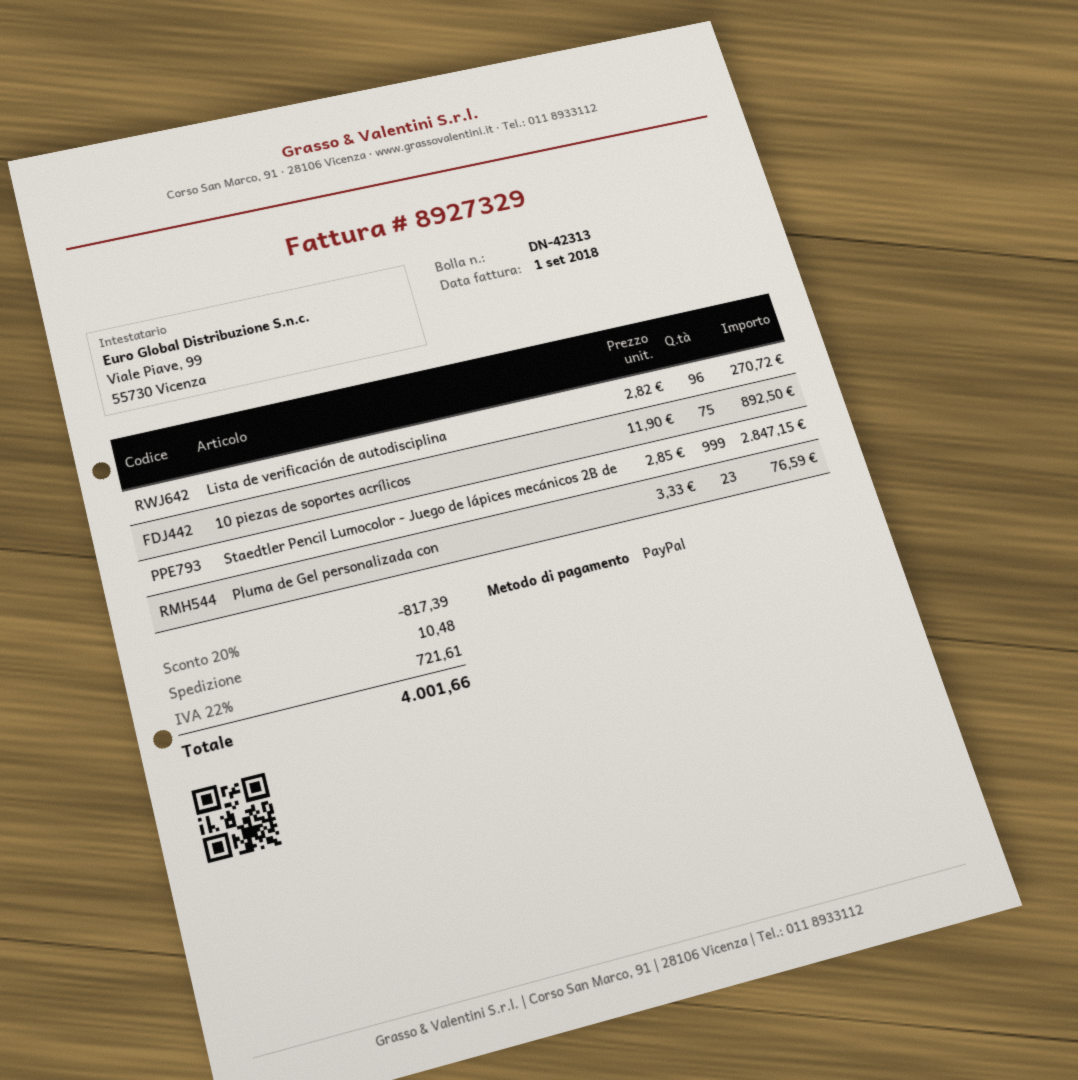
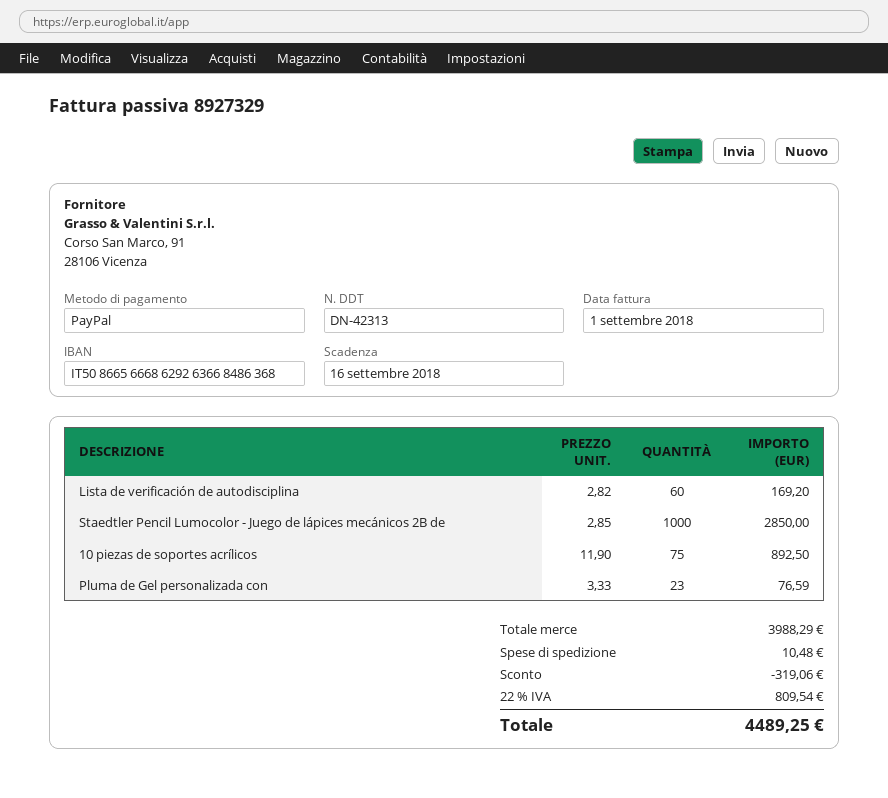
Lista de verificación de autodisciplina: 96 x 2.82 = 270.72 -> 60 x 2.82 = 169.20
Staedtler Pencil Lumocolor - Juego de lápices mecánicos 2B de: 999 x 2.85 = 2847.15 -> 1000 x 2.85 = 2850.00
discount: 817.39 -> 319.06
tax: 22% = 721.61 -> 22% = 809.54
total: 4001.66 -> 4489.25

